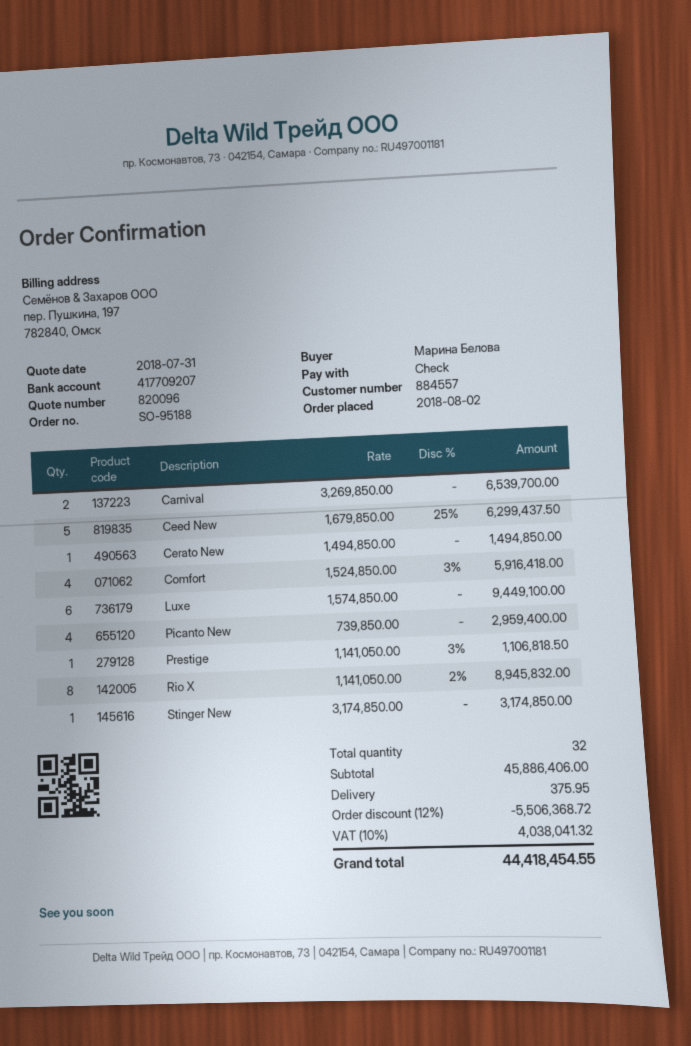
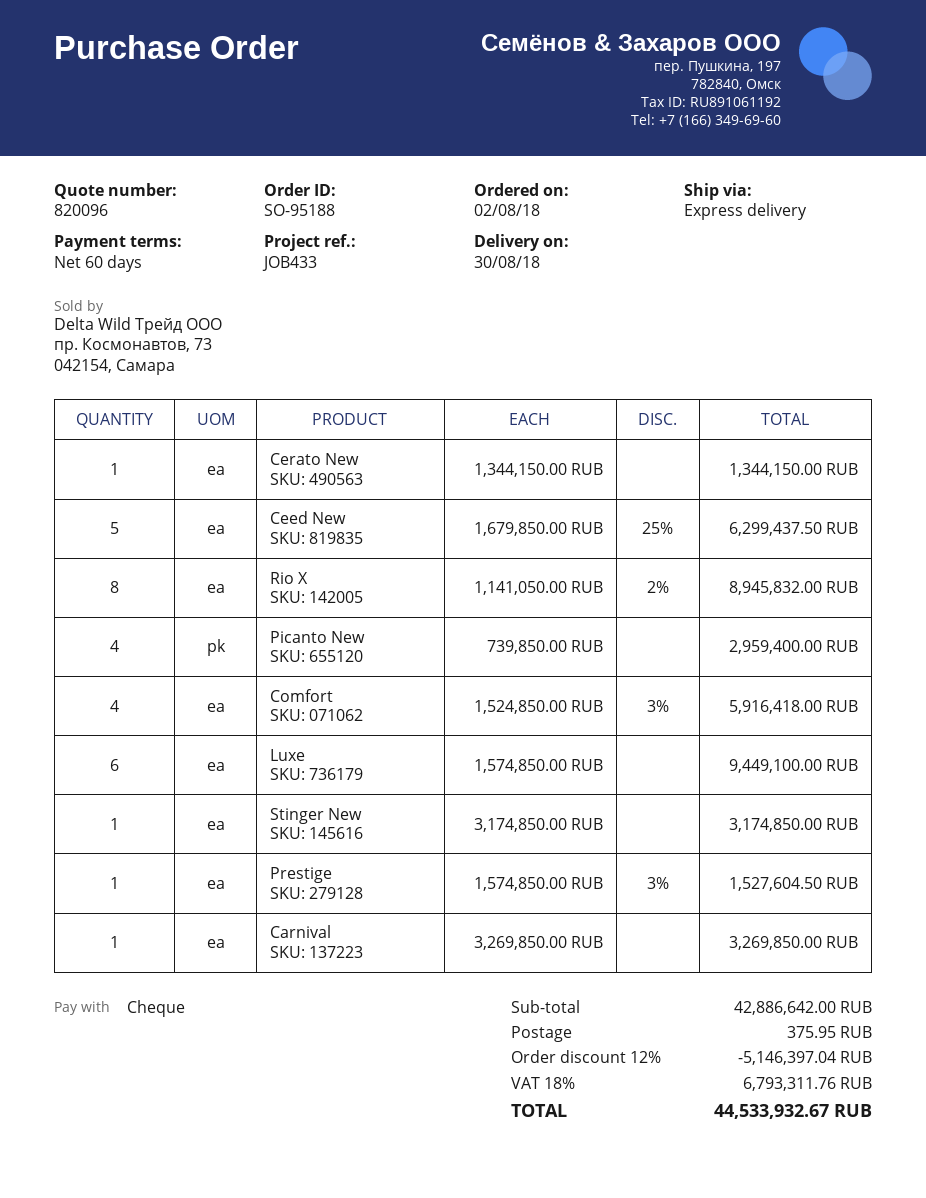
Carnival: 2 x 3269850.00 = 6539700.00 -> 1 x 3269850.00 = 3269850.00
Cerato New: 1 x 1494850.00 = 1494850.00 -> 1 x 1344150.00 = 1344150.00
Prestige: 1 x 1141050.00 - 3% = 1106818.50 -> 1 x 1574850.00 - 3% = 1527604.50
subtotal: 45886406.00 -> 42886642.00
discount: 12% = 5506368.72 -> 12% = 5146397.04
tax: 10% = 4038041.32 -> 18% = 6793311.76
total: 44418454.55 -> 44533932.67

